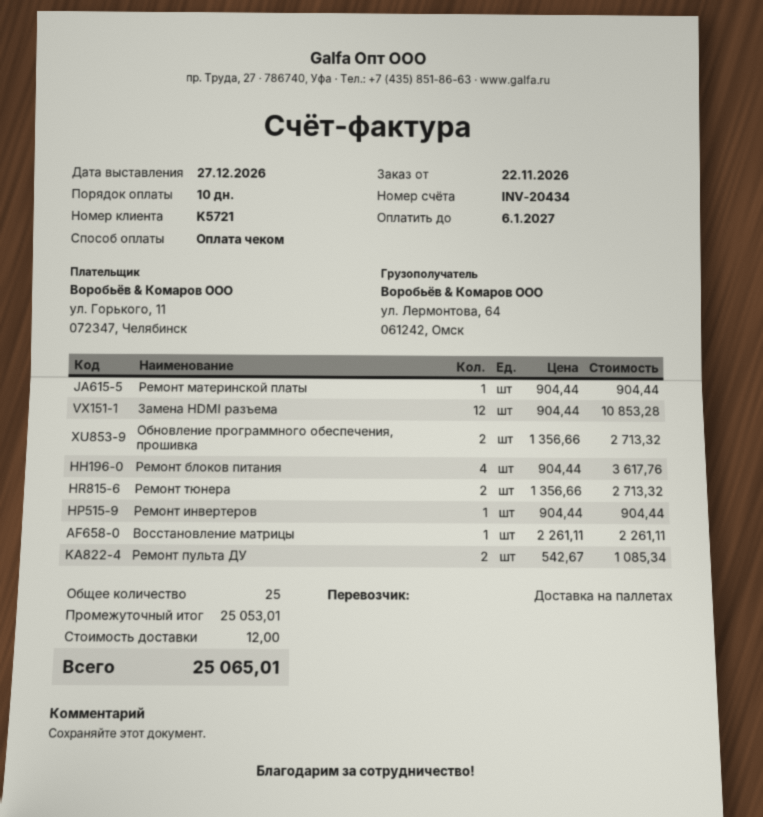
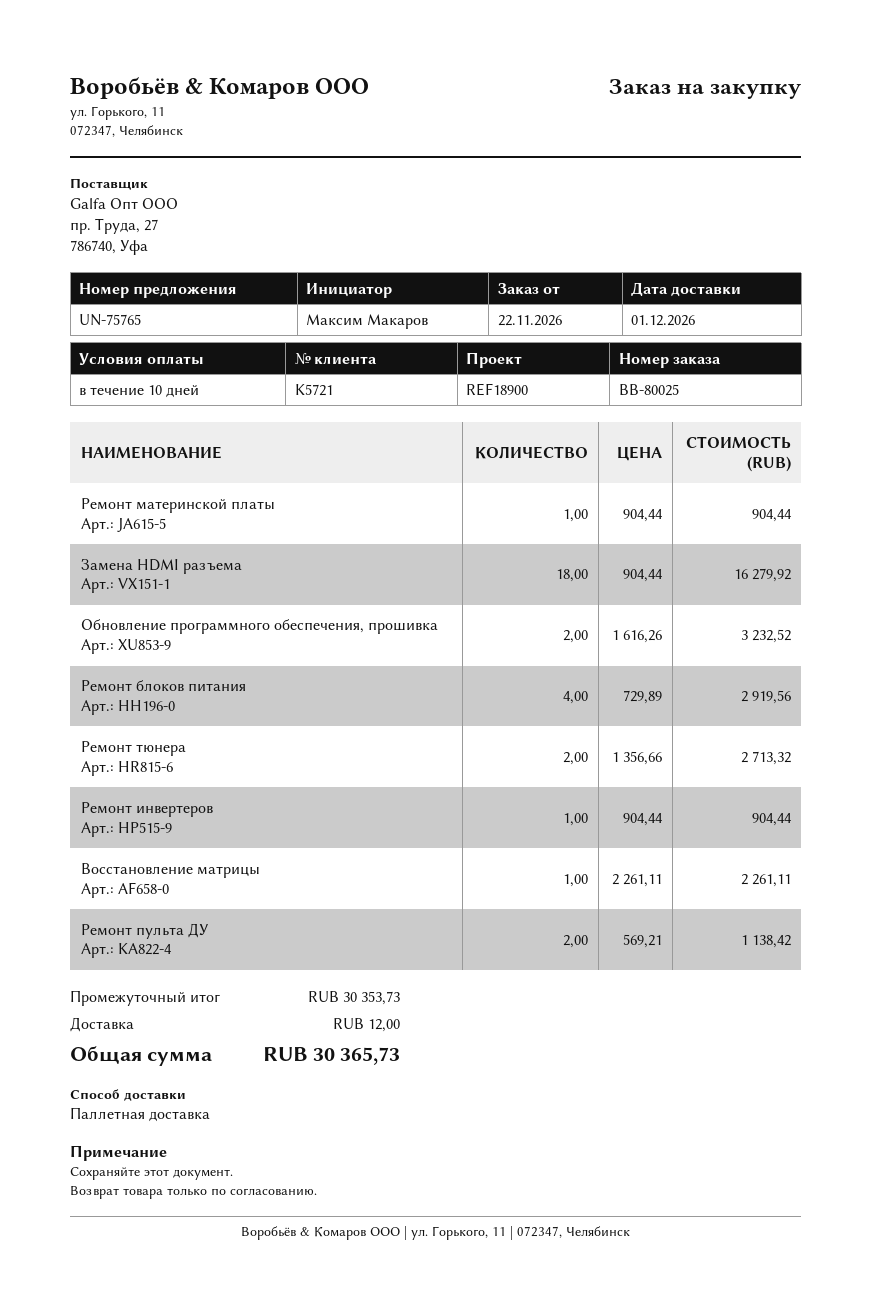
Замена HDMI разъема: 12 x 904.44 = 10853.28 -> 18 x 904.44 = 16279.92
Обновление программного обеспечения, прошивка: 2 x 1356.66 = 2713.32 -> 2 x 1616.26 = 3232.52
Ремонт блоков питания: 4 x 904.44 = 3617.76 -> 4 x 729.89 = 2919.56
Ремонт пульта ДУ: 2 x 542.67 = 1085.34 -> 2 x 569.21 = 1138.42
subtotal: 25053.01 -> 30353.73
total: 25065.01 -> 30365.73

